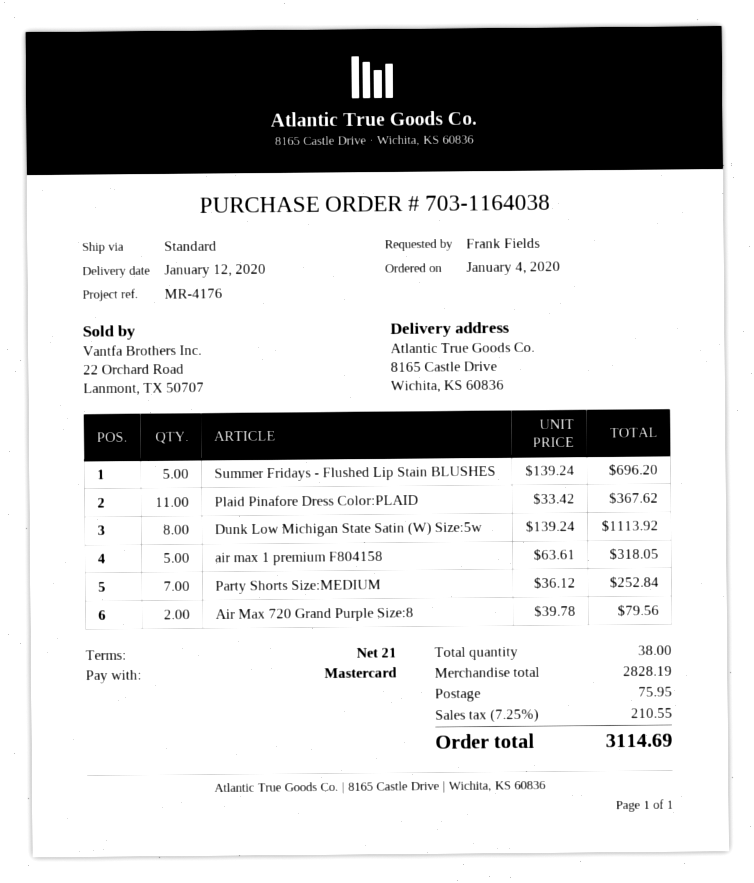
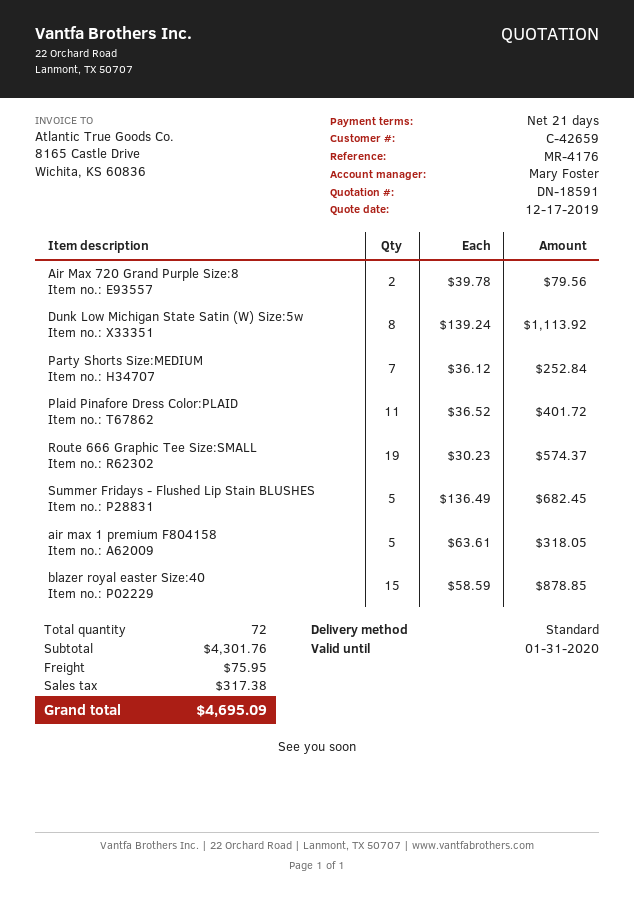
Summer Fridays - Flushed Lip Stain BLUSHES: 5 x 139.24 = 696.20 -> 5 x 136.49 = 682.45
Plaid Pinafore Dress Color:PLAID: 11 x 33.42 = 367.62 -> 11 x 36.52 = 401.72
Route 666 Graphic Tee Size:SMALL: none -> 19 x 30.23 = 574.37
blazer royal easter Size:40: none -> 15 x 58.59 = 878.85
total quantity: 38 -> 72
subtotal: 2828.19 -> 4301.76
tax: 210.55 -> 317.38
total: 3114.69 -> 4695.09

